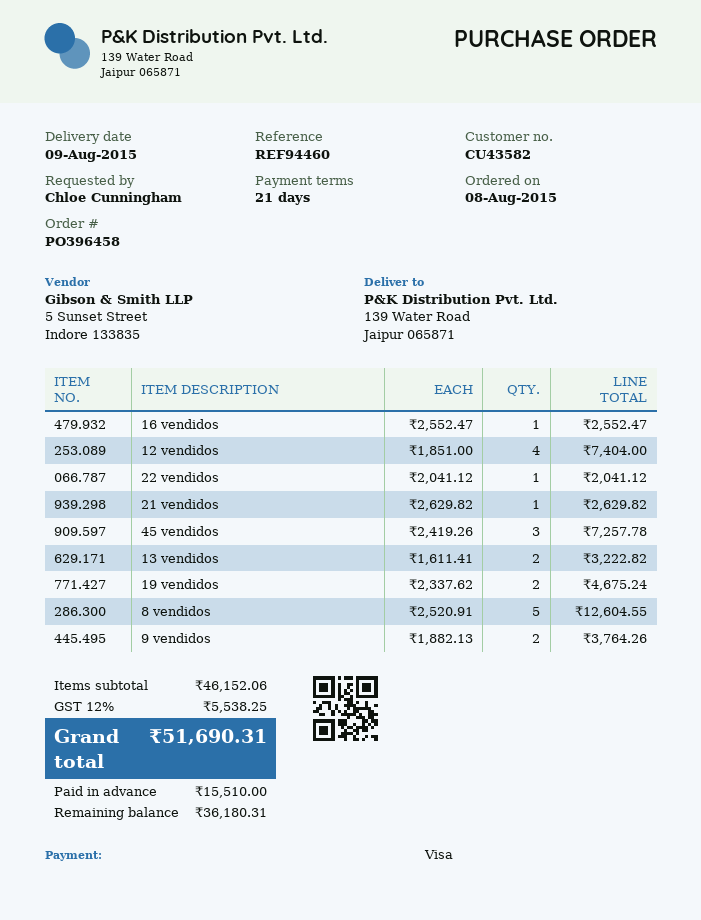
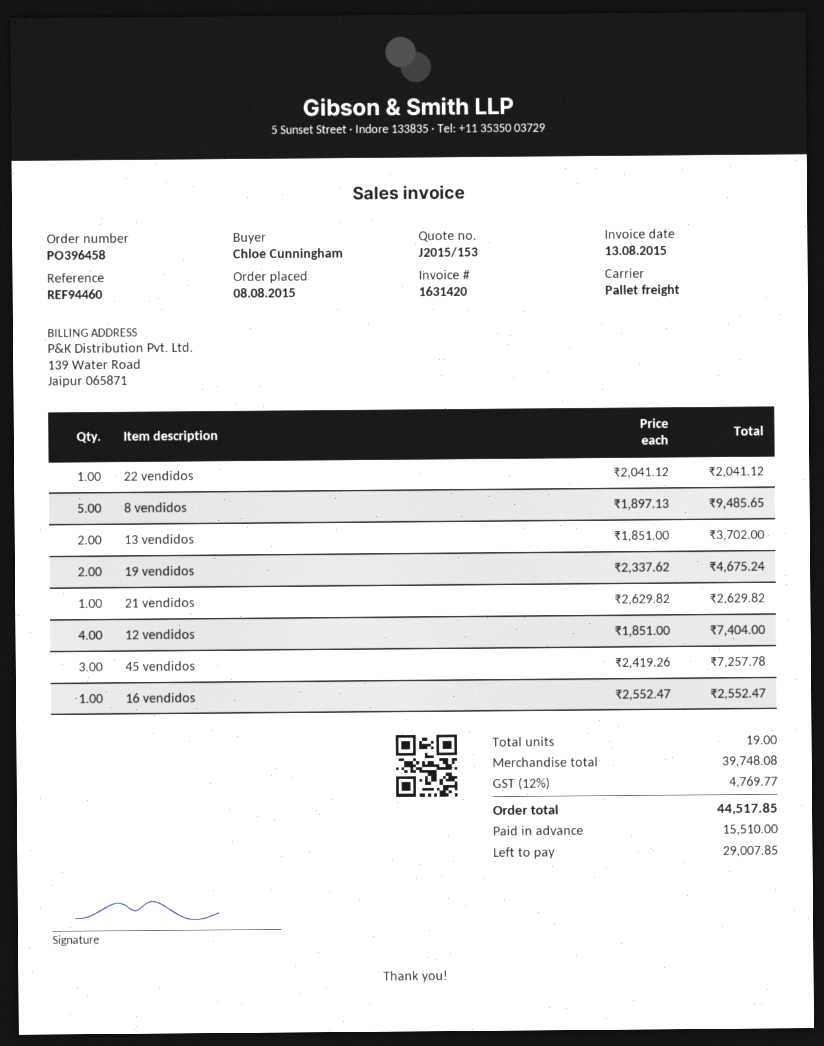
13 vendidos: 2 x 1611.41 = 3222.82 -> 2 x 1851.00 = 3702.00
8 vendidos: 5 x 2520.91 = 12604.55 -> 5 x 1897.13 = 9485.65
9 vendidos: 2 x 1882.13 = 3764.26 -> none
subtotal: 46152.06 -> 39748.08
tax: 12% = 5538.25 -> 12% = 4769.77
total: 51690.31 -> 44517.85
balance: 36180.31 -> 29007.85

